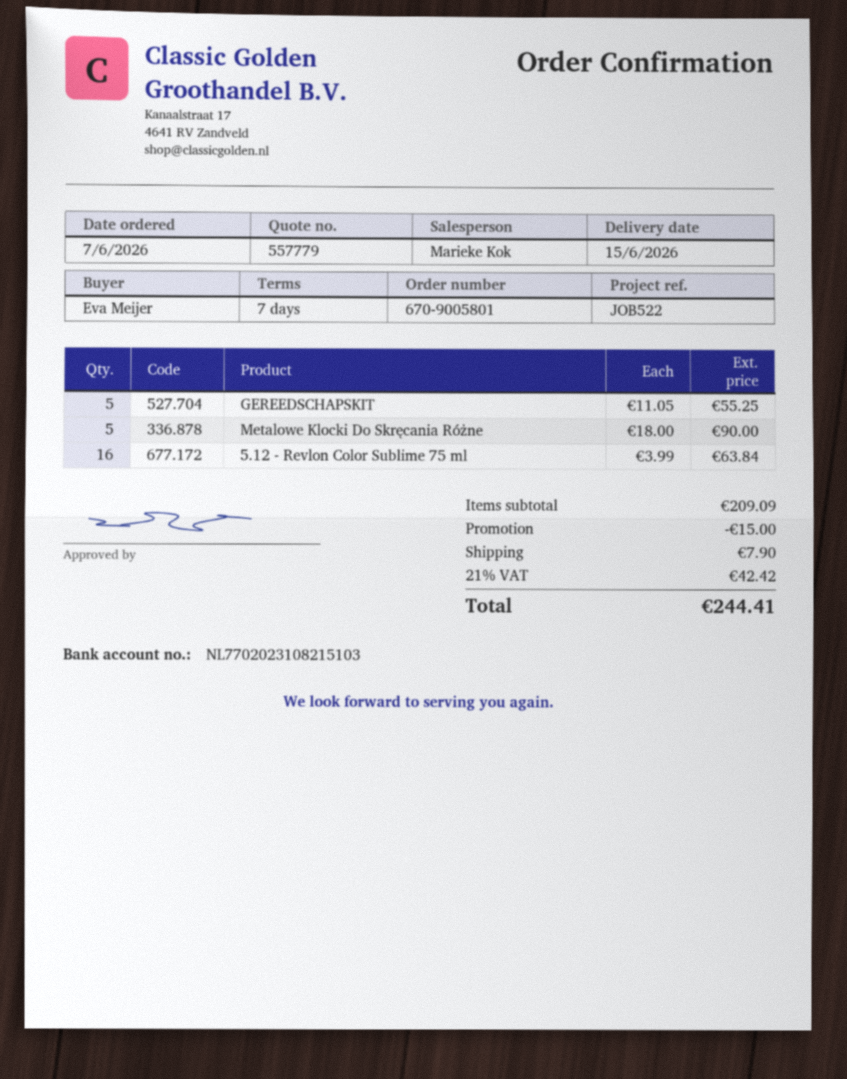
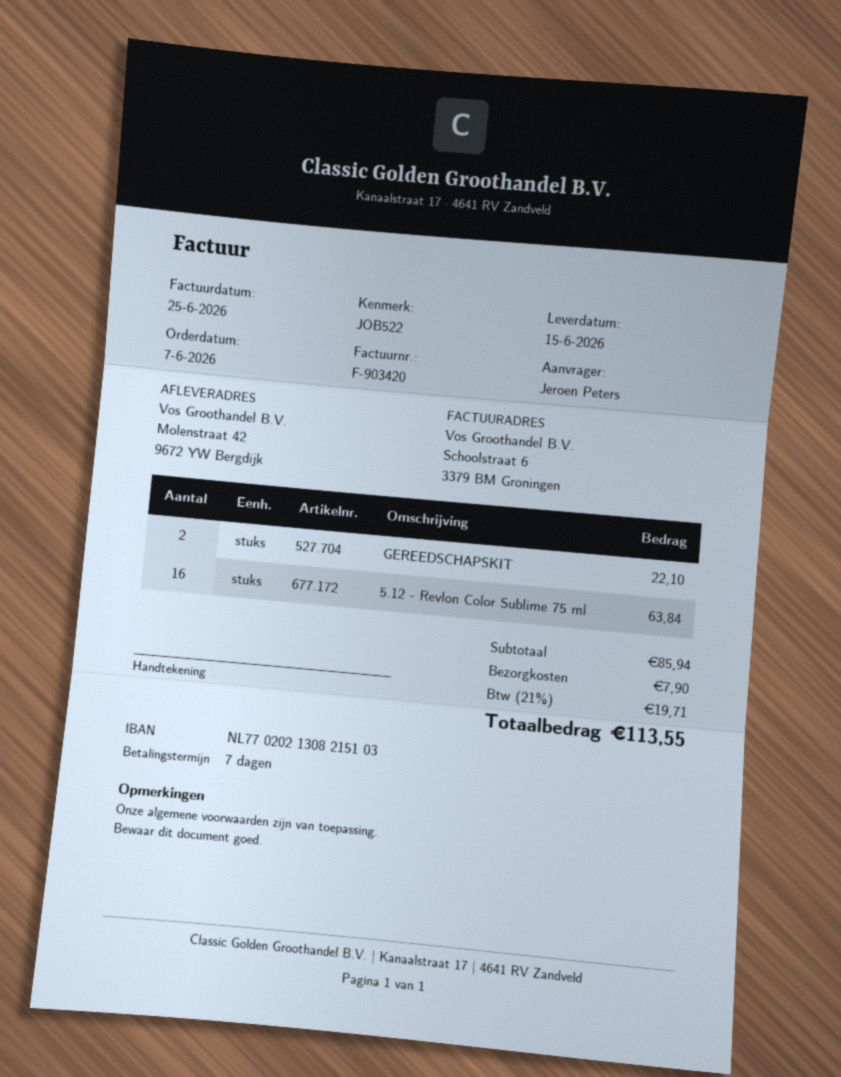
ordered by: Eva Meijer -> Jeroen Peters
bank account: NL7702023108215103 -> NL7702021308215103
GEREEDSCHAPSKIT: 5 for 55.25 -> 2 for 22.10
Metalowe Klocki Do Skręcania Różne: 5 for 90.00 -> none
subtotal: 209.09 -> 85.94
discount: 15.00 -> none
tax: 21% = 42.42 -> 21% = 19.71
total: 244.41 -> 113.55

